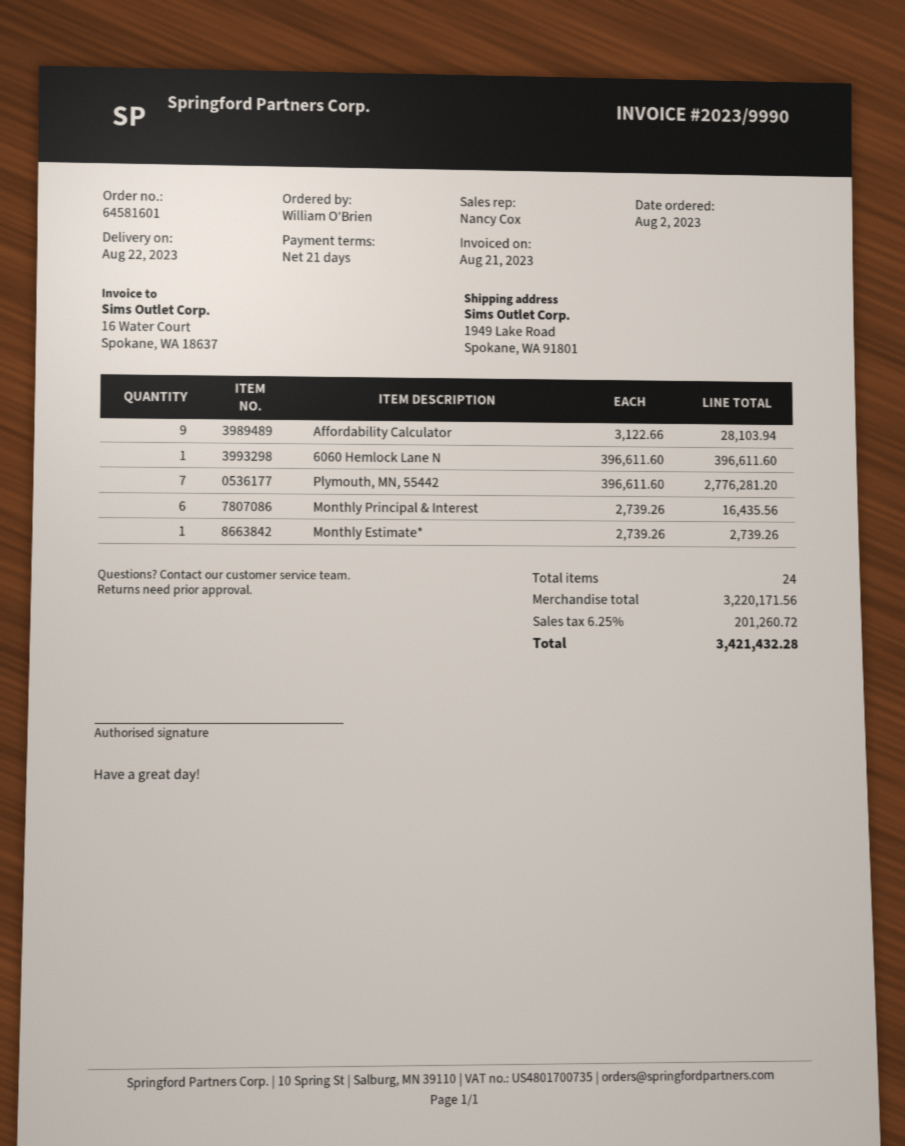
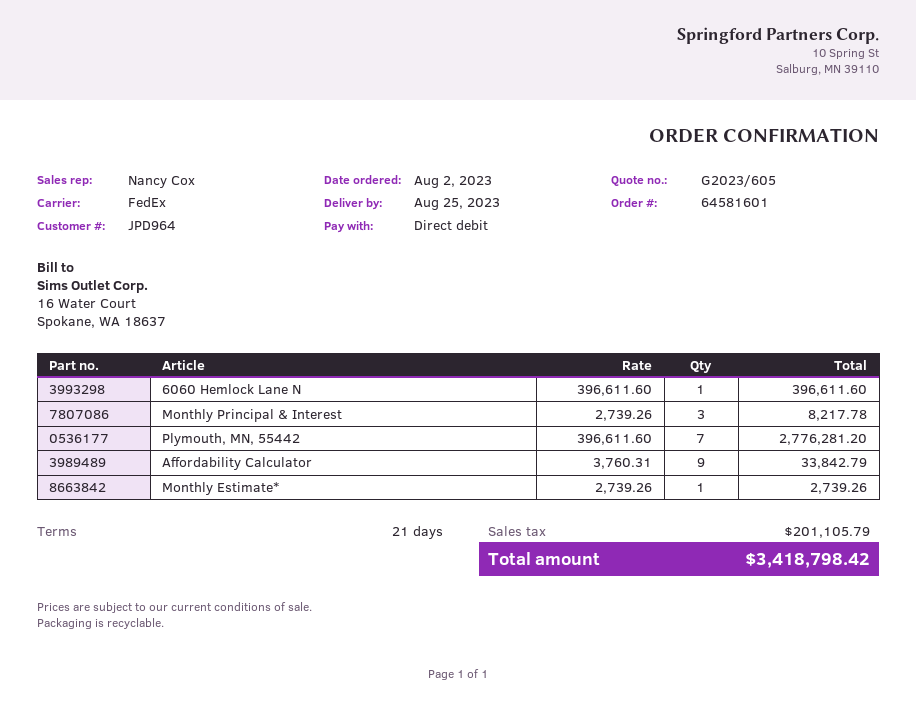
delivery date: 2023-08-22 -> 2023-08-25
Affordability Calculator: 9 x 3122.66 = 28103.94 -> 9 x 3760.31 = 33842.79
Monthly Principal & Interest: 6 x 2739.26 = 16435.56 -> 3 x 2739.26 = 8217.78
tax: 201260.72 -> 201105.79
total: 3421432.28 -> 3418798.42

